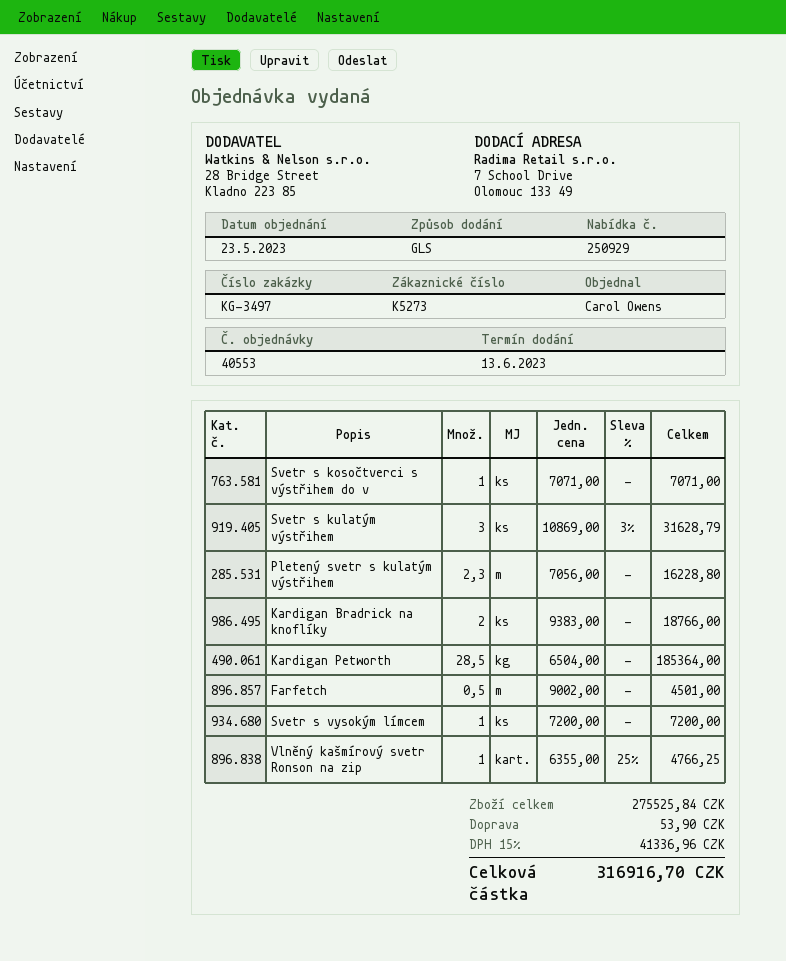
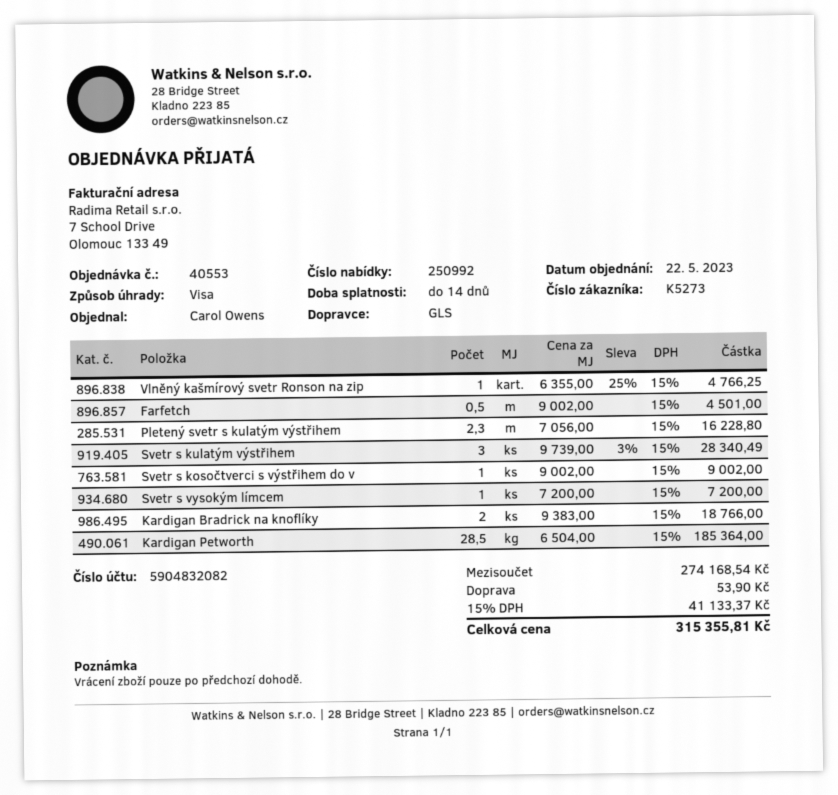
quote number: 250929 -> 250992
order date: 2023-05-23 -> 2023-05-22
Svetr s kosočtverci s výstřihem do v: 1 x 7071.00 = 7071.00 -> 1 x 9002.00 = 9002.00
Svetr s kulatým výstřihem: 3 x 10869.00 - 3% = 31628.79 -> 3 x 9739.00 - 3% = 28340.49
subtotal: 275525.84 -> 274168.54
tax: 15% = 41336.96 -> 15% = 41133.37
total: 316916.70 -> 315355.81

